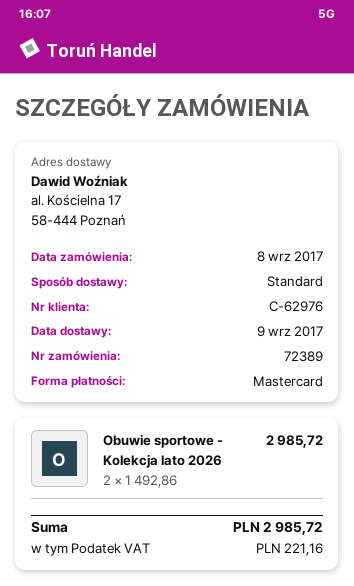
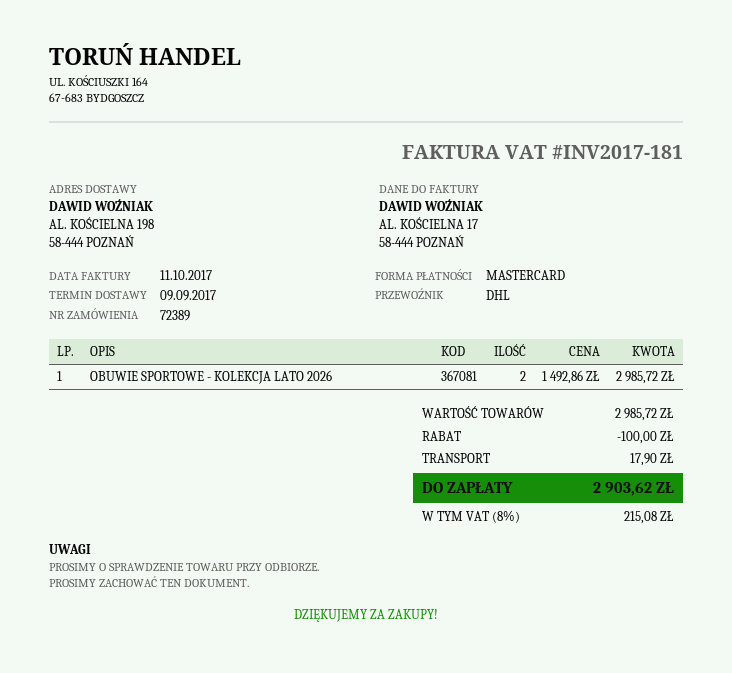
shipping method: standard -> DHL
ship to: al. Kościelna 17, 58-444 Poznań -> AL. KOŚCIELNA 198, 58-444 POZNAŃ
discount: none -> 100.00
shipping: none -> 17.90
tax: 221.16 -> 215.08
total: 2985.72 -> 2903.62

